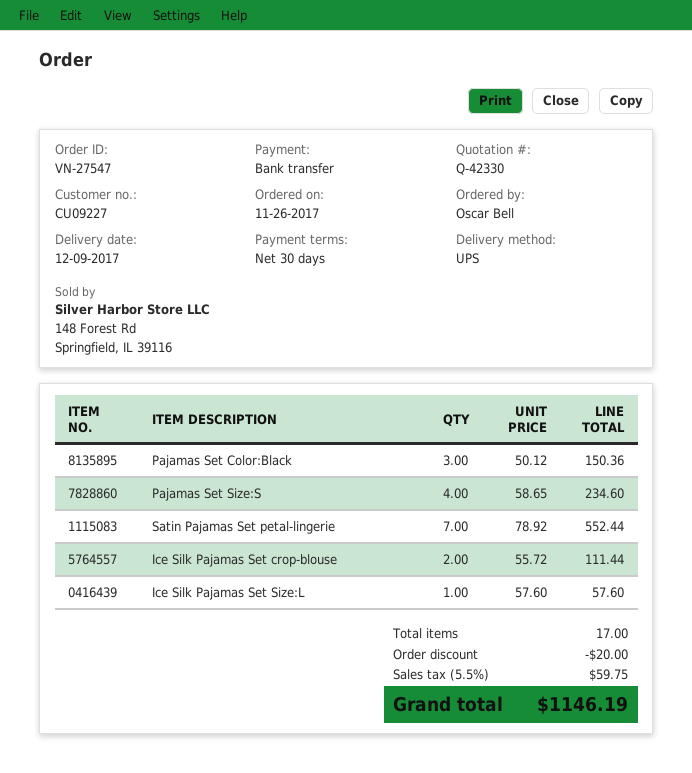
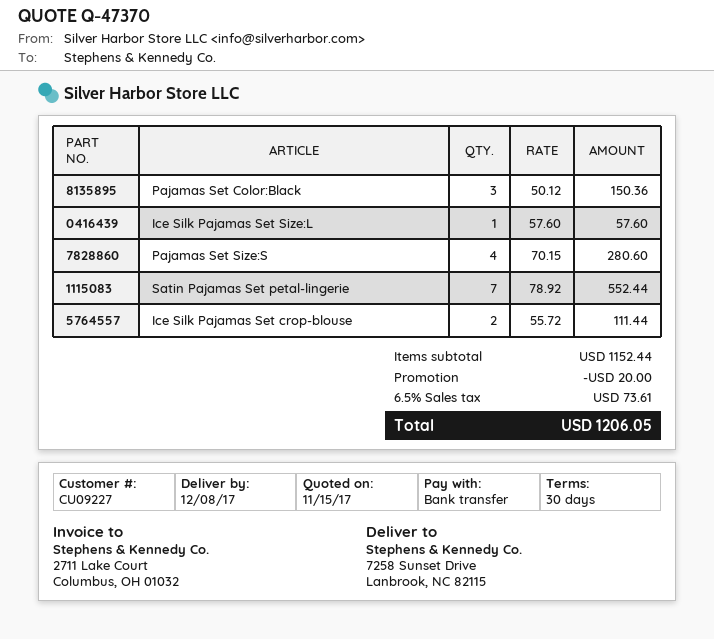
quote number: Q-42330 -> Q-47370
delivery date: 2017-12-09 -> 2017-12-08
Pajamas Set Size:S: 4 x 58.65 = 234.60 -> 4 x 70.15 = 280.60
tax: 5.5% = 59.75 -> 6.5% = 73.61
total: 1146.19 -> 1206.05

